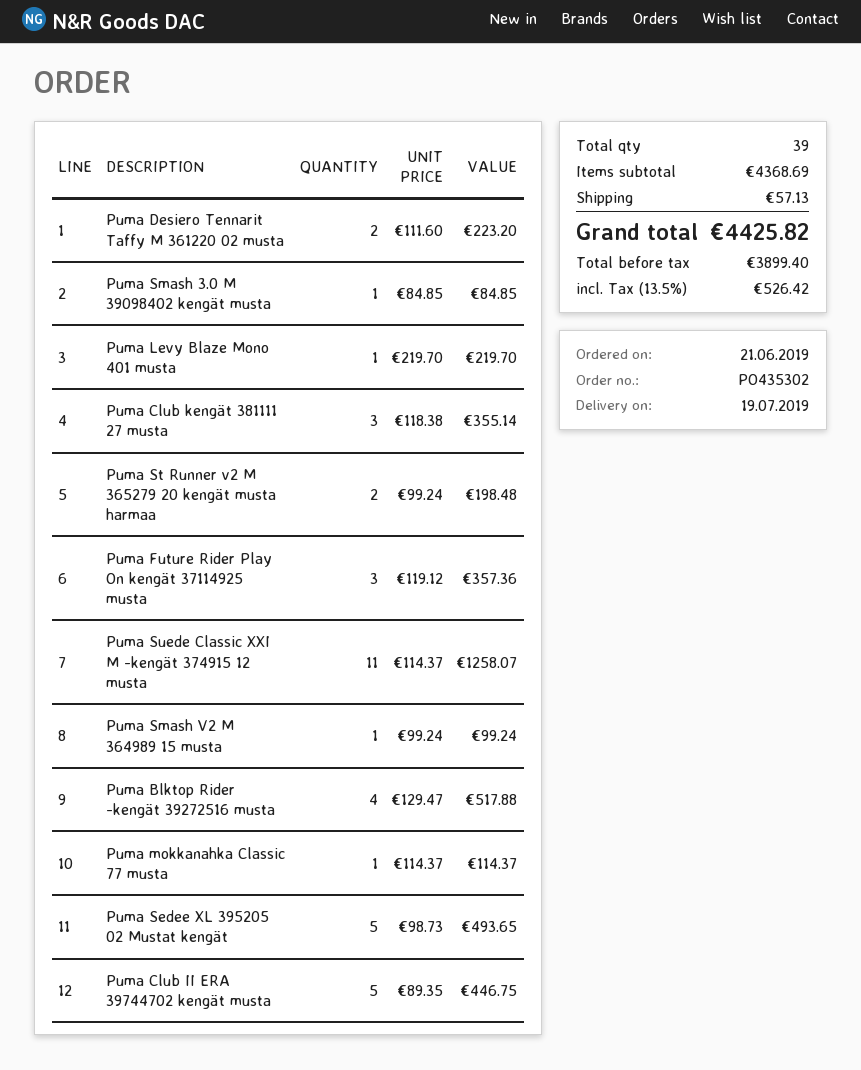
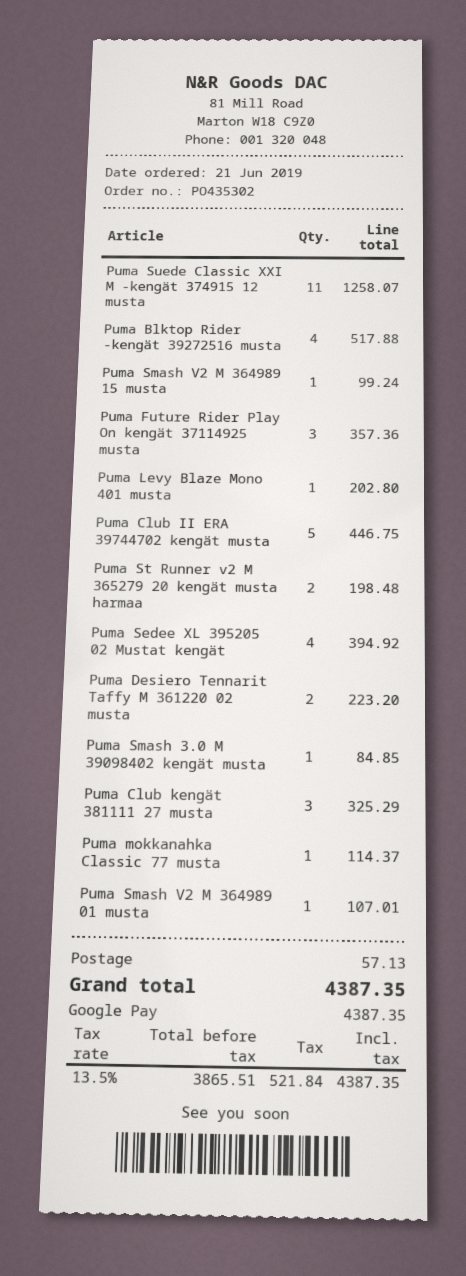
Puma Levy Blaze Mono 401 musta: 1 for 219.70 -> 1 for 202.80
Puma Club kengät 381111 27 musta: 3 for 355.14 -> 3 for 325.29
Puma Sedee XL 395205 02 Mustat kengät: 5 for 493.65 -> 4 for 394.92
Puma Smash V2 M 364989 01 musta: none -> 1 for 107.01
net: 3899.40 -> 3865.51
tax: 13.5% = 526.42 -> 13.5% = 521.84
total: 4425.82 -> 4387.35

